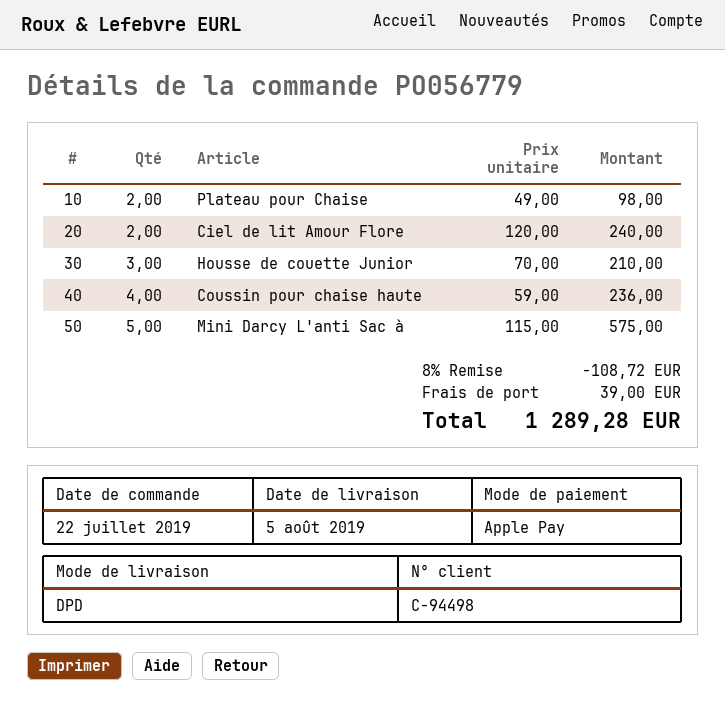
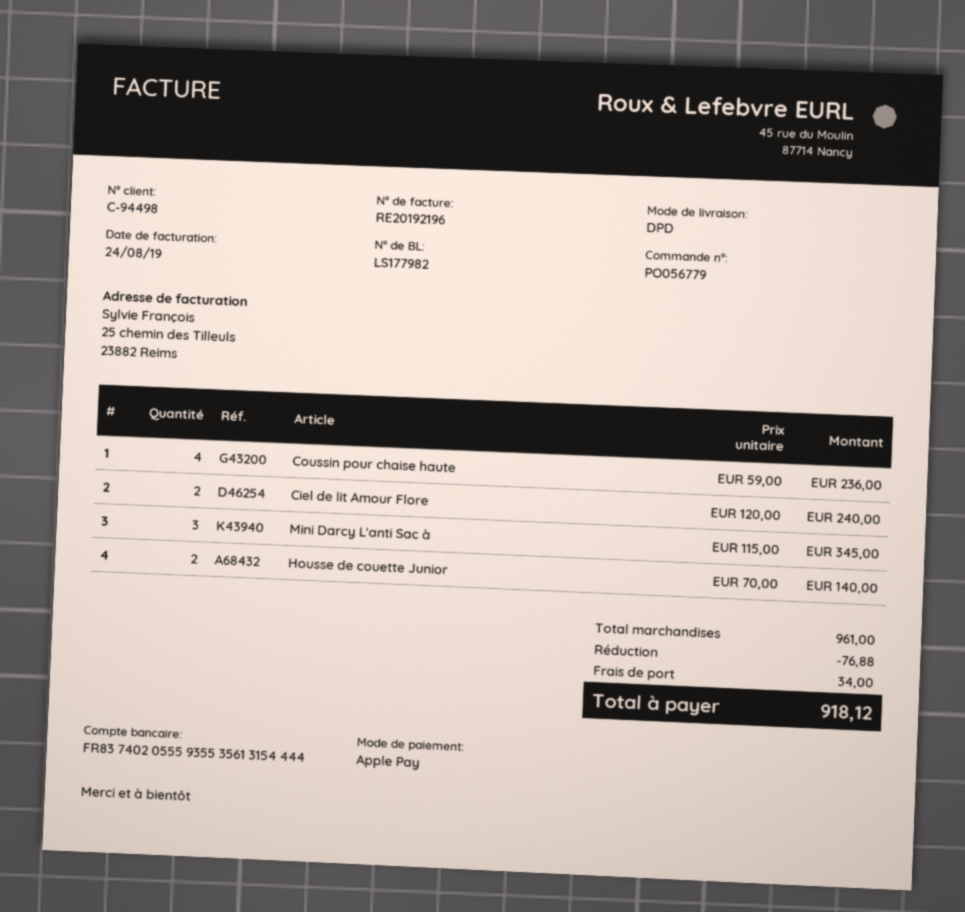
Plateau pour Chaise: 2 x 49.00 = 98.00 -> none
Housse de couette Junior: 3 x 70.00 = 210.00 -> 2 x 70.00 = 140.00
Mini Darcy L'anti Sac à: 5 x 115.00 = 575.00 -> 3 x 115.00 = 345.00
discount: 108.72 -> 76.88
shipping: 39.00 -> 34.00
total: 1289.28 -> 918.12

